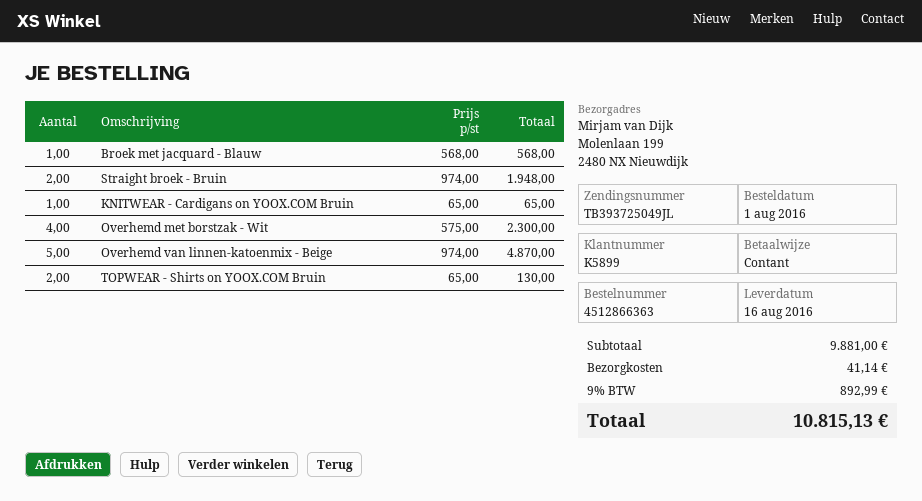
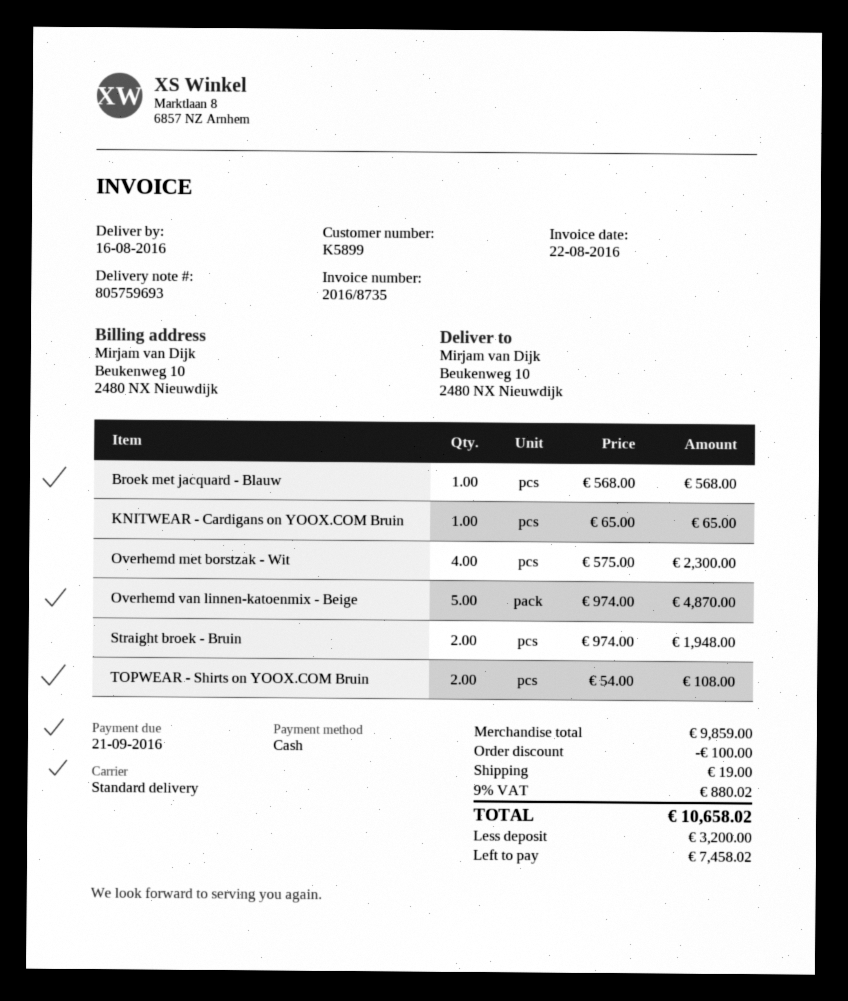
ship to: Molenlaan 199, 2480 NX Nieuwdijk -> Beukenweg 10, 2480 NX Nieuwdijk
TOPWEAR - Shirts on YOOX.COM Bruin: 2 x 65.00 = 130.00 -> 2 x 54.00 = 108.00
subtotal: 9881.00 -> 9859.00
discount: none -> 100.00
shipping: 41.14 -> 19.00
tax: 9% = 892.99 -> 9% = 880.02
total: 10815.13 -> 10658.02

